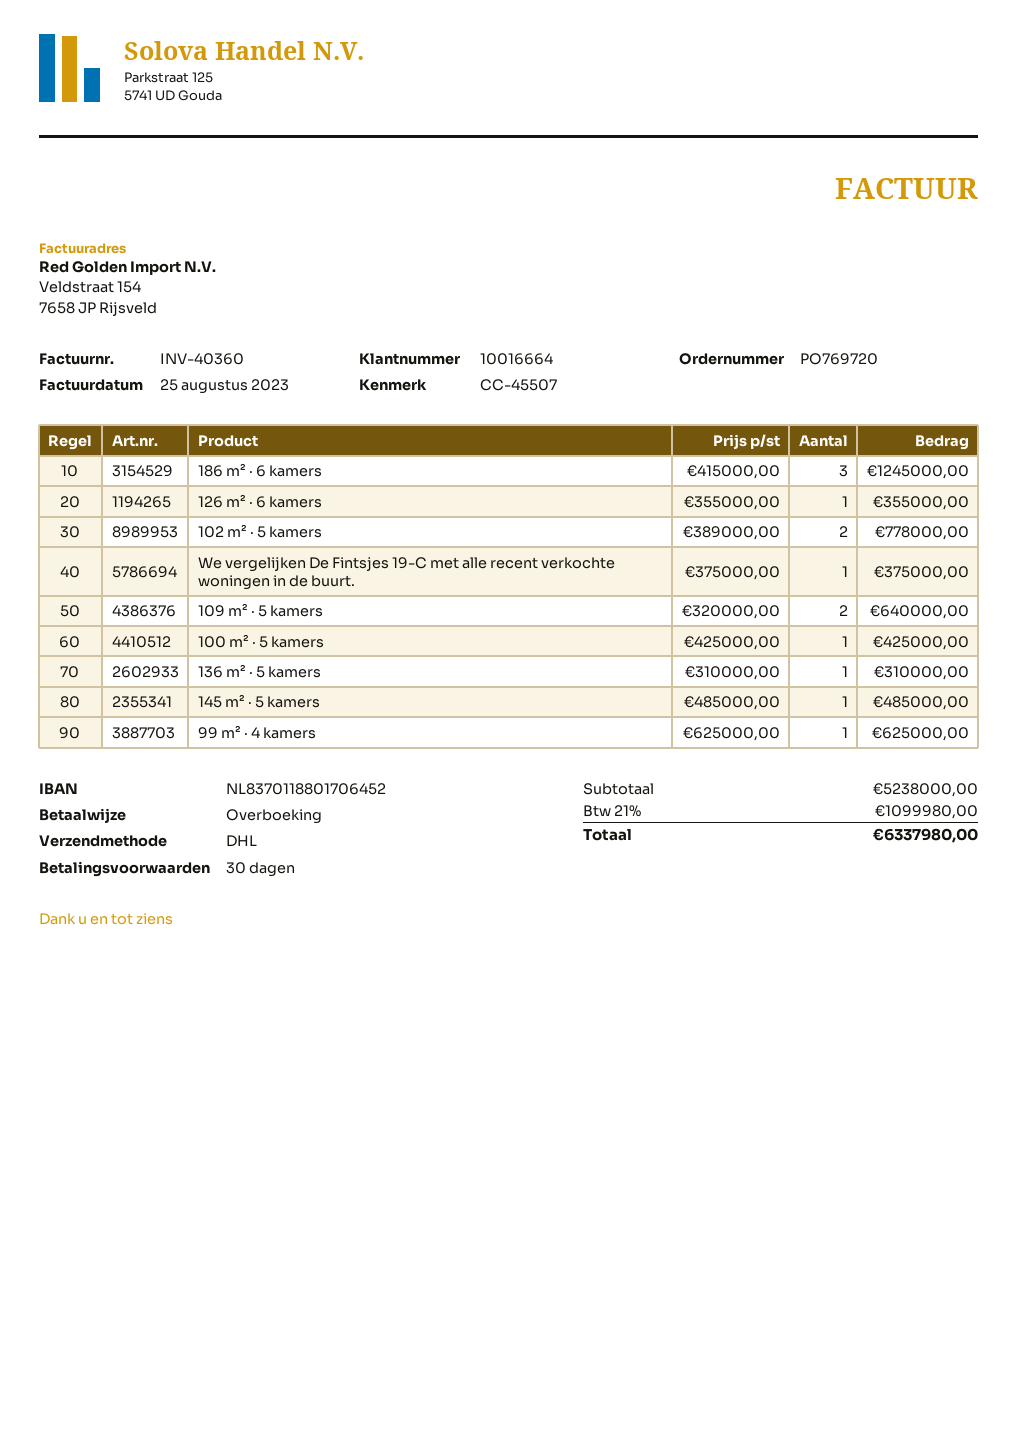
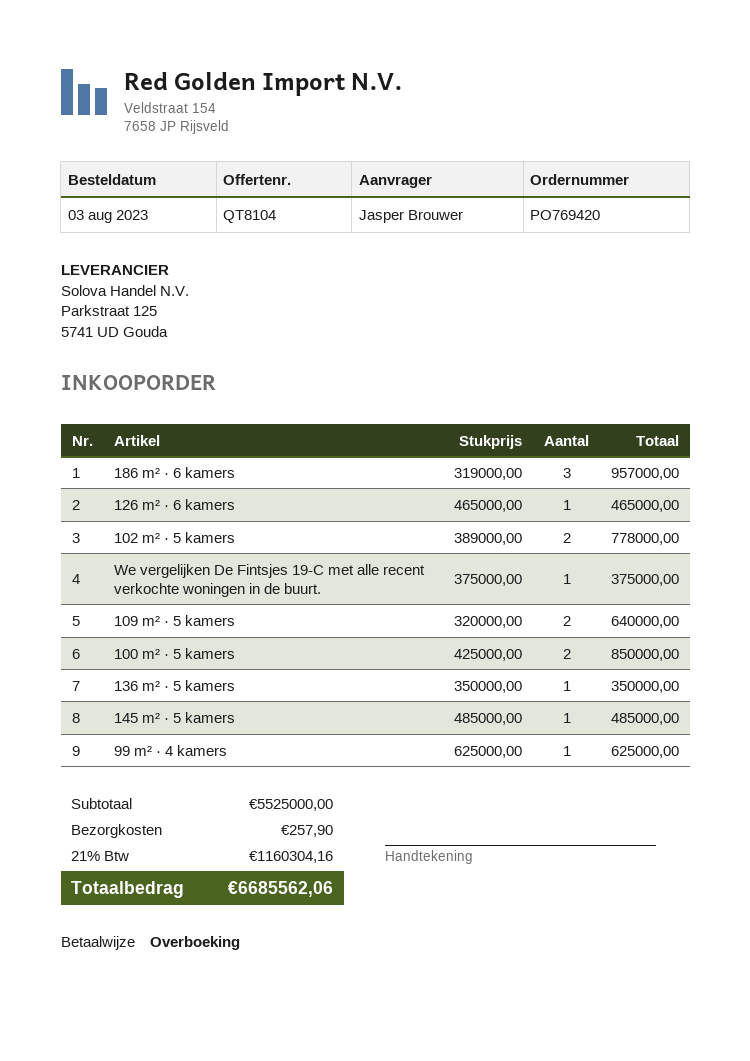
order number: PO769720 -> PO769420
186 m² · 6 kamers: 3 x 415000.00 = 1245000.00 -> 3 x 319000.00 = 957000.00
126 m² · 6 kamers: 1 x 355000.00 = 355000.00 -> 1 x 465000.00 = 465000.00
100 m² · 5 kamers: 1 x 425000.00 = 425000.00 -> 2 x 425000.00 = 850000.00
136 m² · 5 kamers: 1 x 310000.00 = 310000.00 -> 1 x 350000.00 = 350000.00
subtotal: 5238000.00 -> 5525000.00
shipping: none -> 257.90
tax: 21% = 1099980.00 -> 21% = 1160304.16
total: 6337980.00 -> 6685562.06

